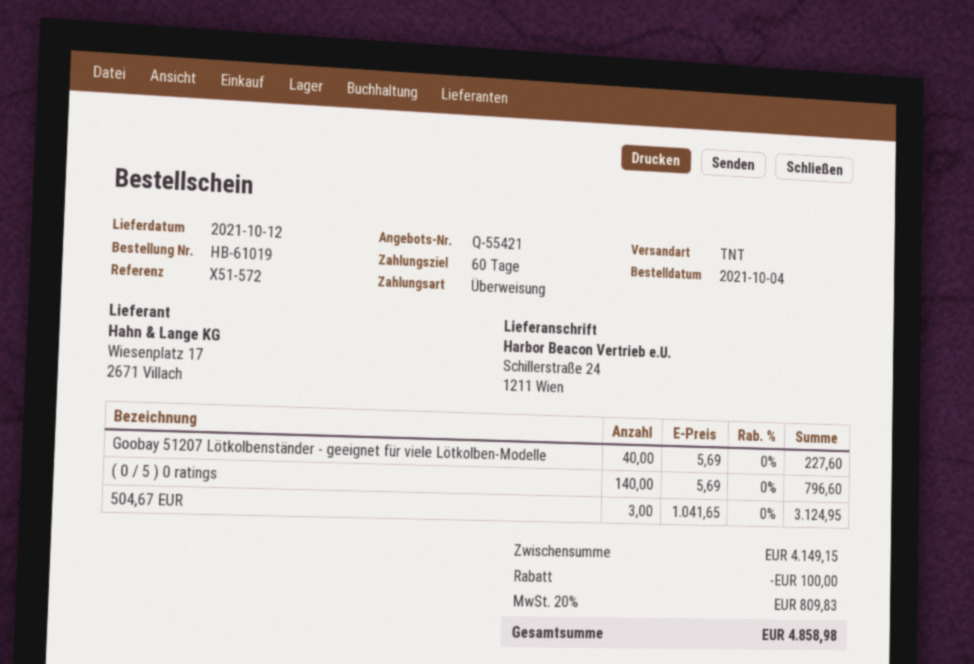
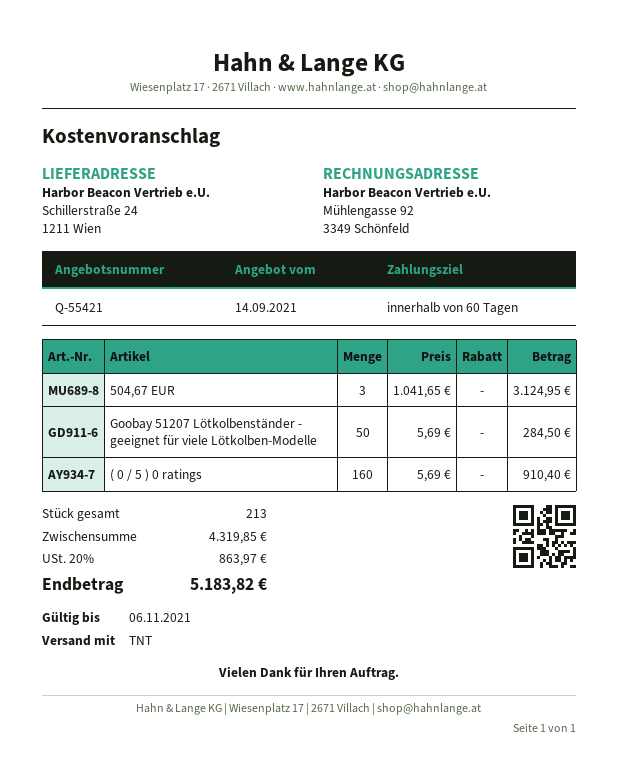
Goobay 51207 Lötkolbenständer - geeignet für viele Lötkolben-Modelle: 40 x 5.69 = 227.60 -> 50 x 5.69 = 284.50
( 0 / 5 ) 0 ratings: 140 x 5.69 = 796.60 -> 160 x 5.69 = 910.40
subtotal: 4149.15 -> 4319.85
discount: 100.00 -> none
tax: 20% = 809.83 -> 20% = 863.97
total: 4858.98 -> 5183.82

